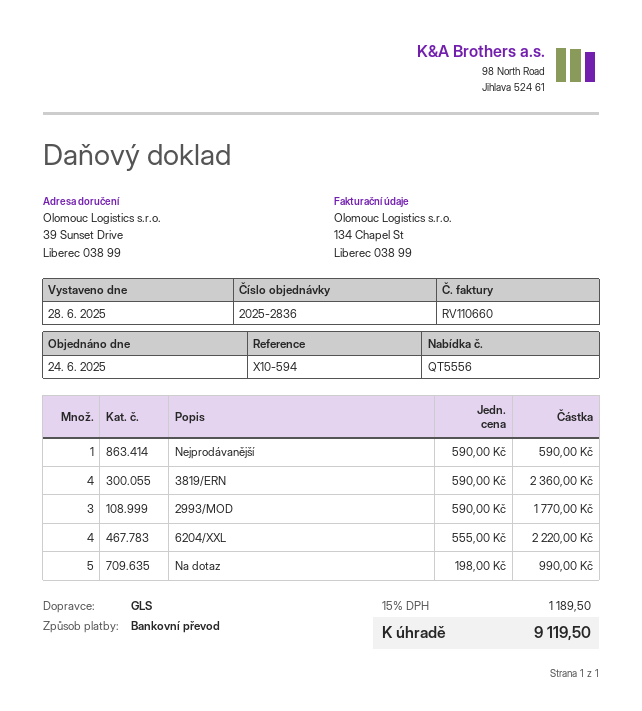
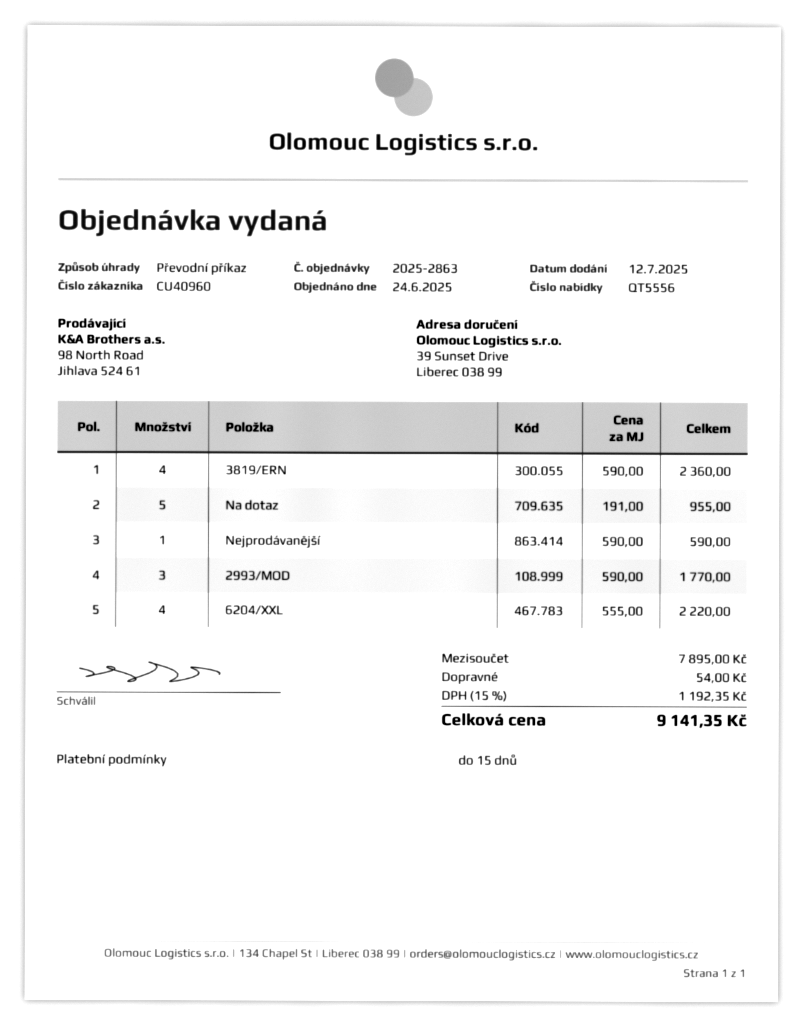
order number: 2025-2836 -> 2025-2863
Na dotaz: 5 x 198.00 = 990.00 -> 5 x 191.00 = 955.00
shipping: none -> 54.00
tax: 15% = 1189.50 -> 15% = 1192.35
total: 9119.50 -> 9141.35

